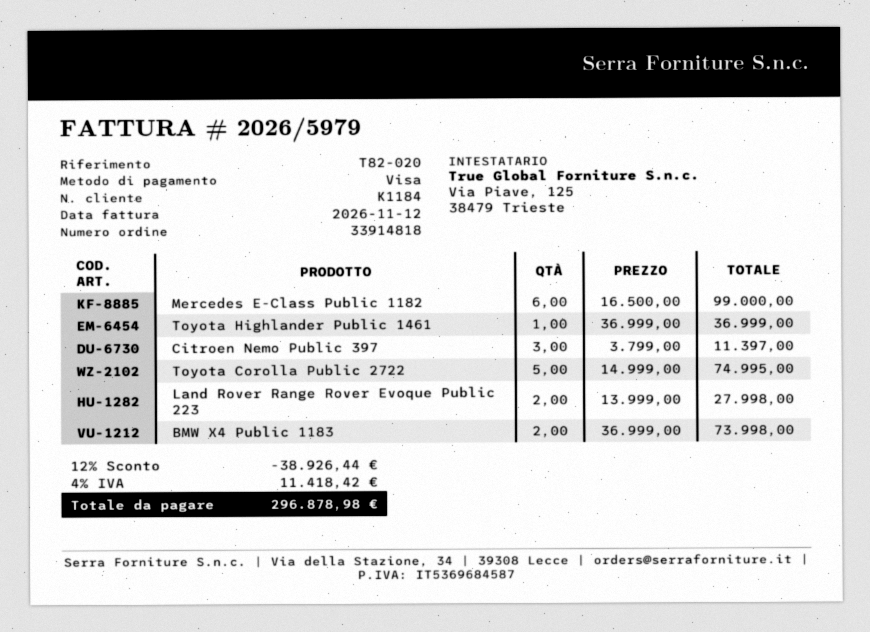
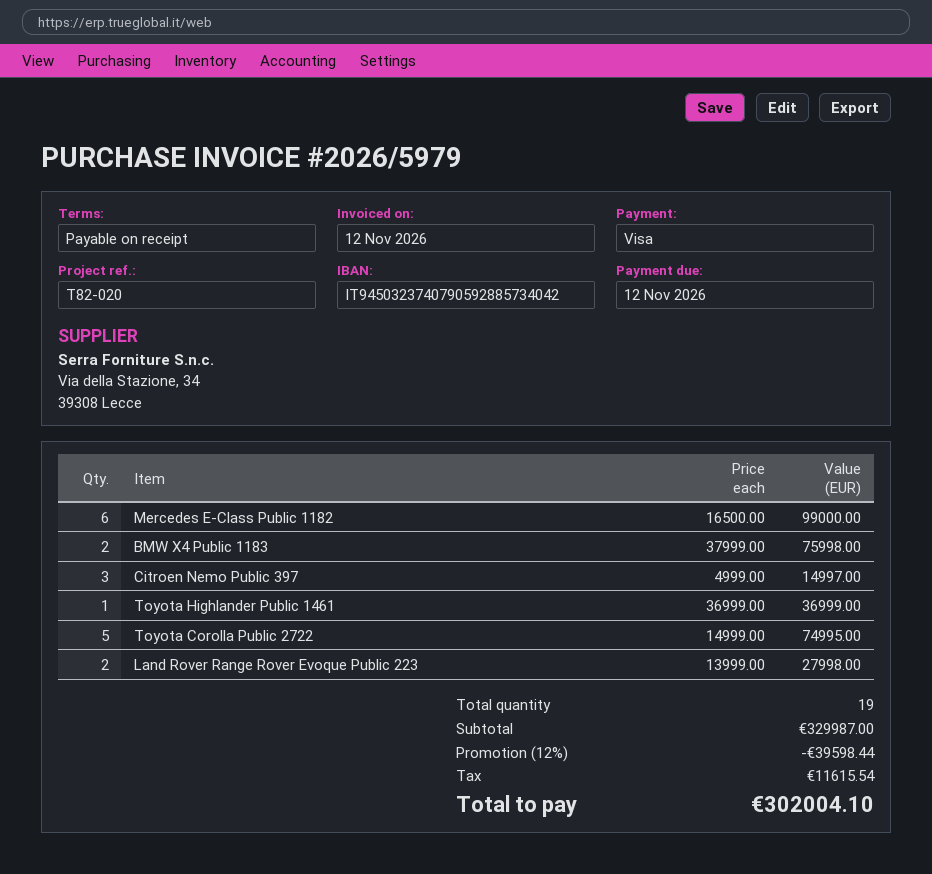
Citroen Nemo Public 397: 3 x 3799.00 = 11397.00 -> 3 x 4999.00 = 14997.00
BMW X4 Public 1183: 2 x 36999.00 = 73998.00 -> 2 x 37999.00 = 75998.00
discount: 12% = 38926.44 -> 12% = 39598.44
tax: 11418.42 -> 11615.54
total: 296878.98 -> 302004.10

